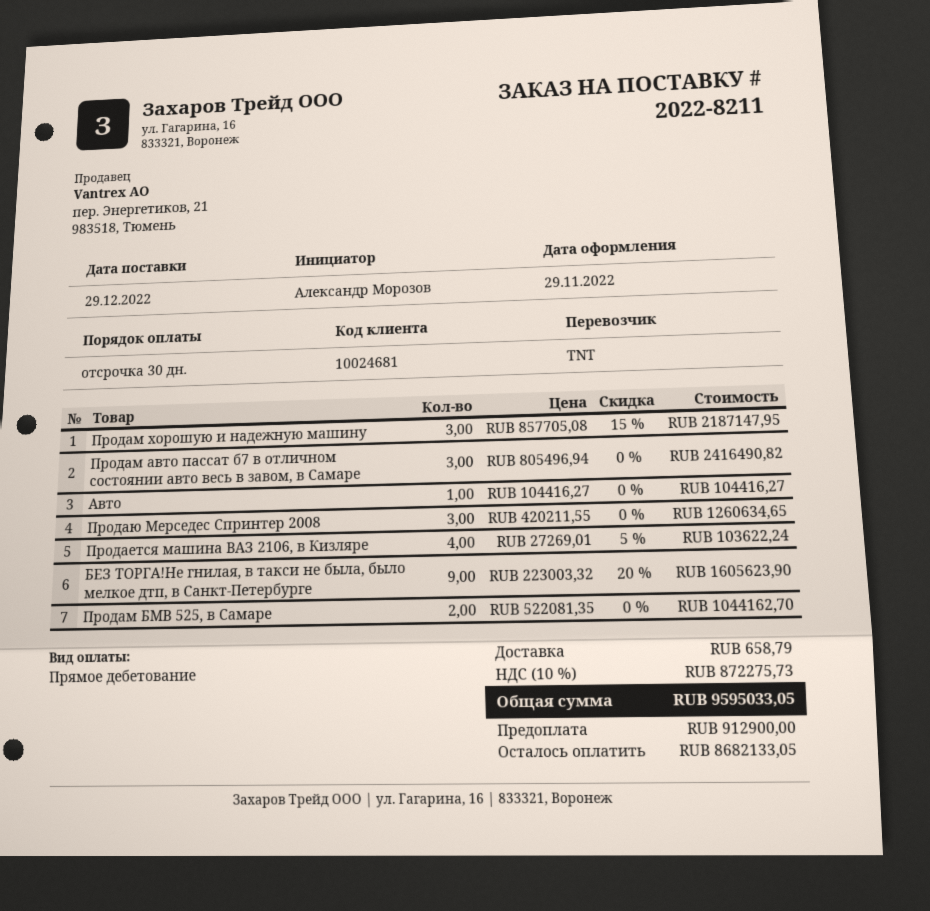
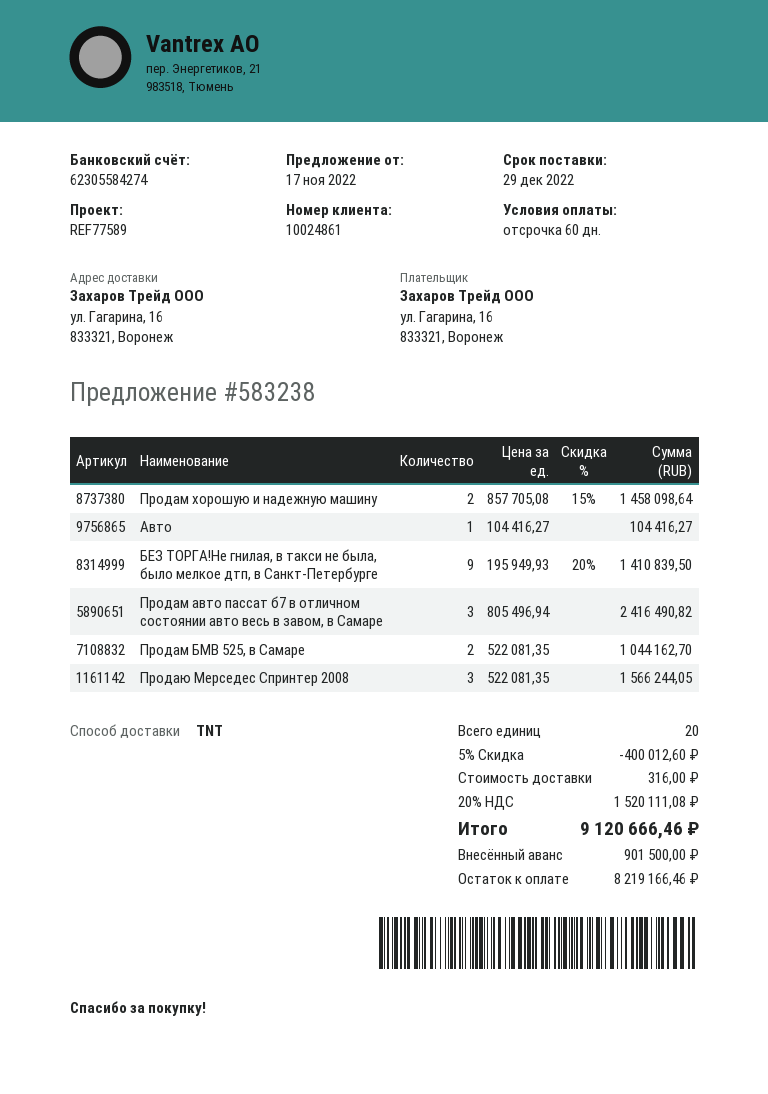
payment terms: 30 days -> 60 days
customer number: 10024681 -> 10024861
Продам хорошую и надежную машину: 3 x 857705.08 - 15% = 2187147.95 -> 2 x 857705.08 - 15% = 1458098.64
Продаю Мерседес Спринтер 2008: 3 x 420211.55 = 1260634.65 -> 3 x 522081.35 = 1566244.05
Продается машина ВАЗ 2106, в Кизляре: 4 x 27269.01 - 5% = 103622.24 -> none
БЕЗ ТОРГА!Не гнилая, в такси не была, было мелкое дтп, в Санкт-Петербурге: 9 x 223003.32 - 20% = 1605623.90 -> 9 x 195949.93 - 20% = 1410839.50
discount: none -> 5% = 400012.60
shipping: 658.79 -> 316.00
tax: 10% = 872275.73 -> 20% = 1520111.08
total: 9595033.05 -> 9120666.46
deposit: 912900.00 -> 901500.00
balance: 8682133.05 -> 8219166.46

